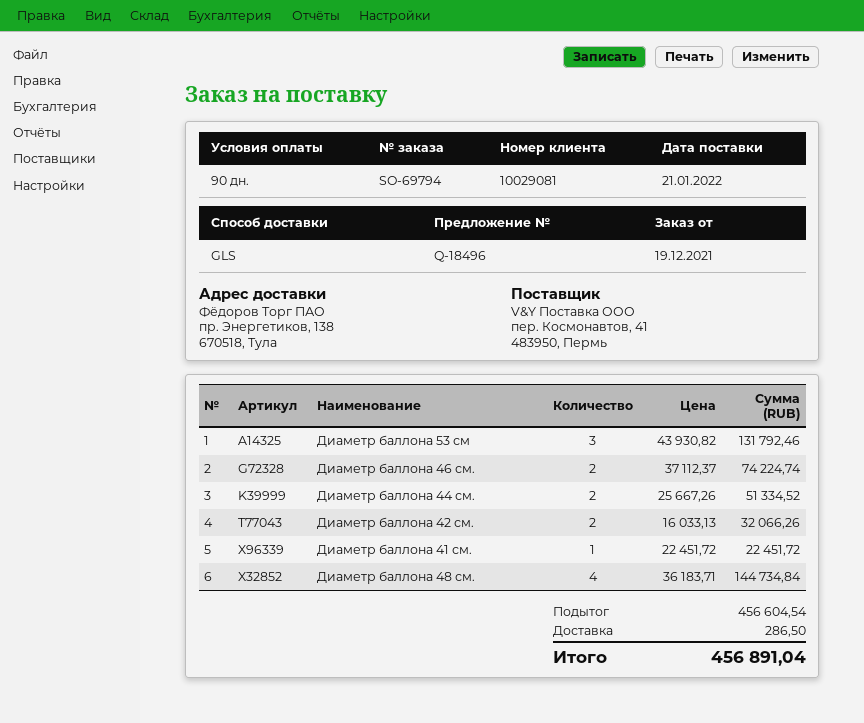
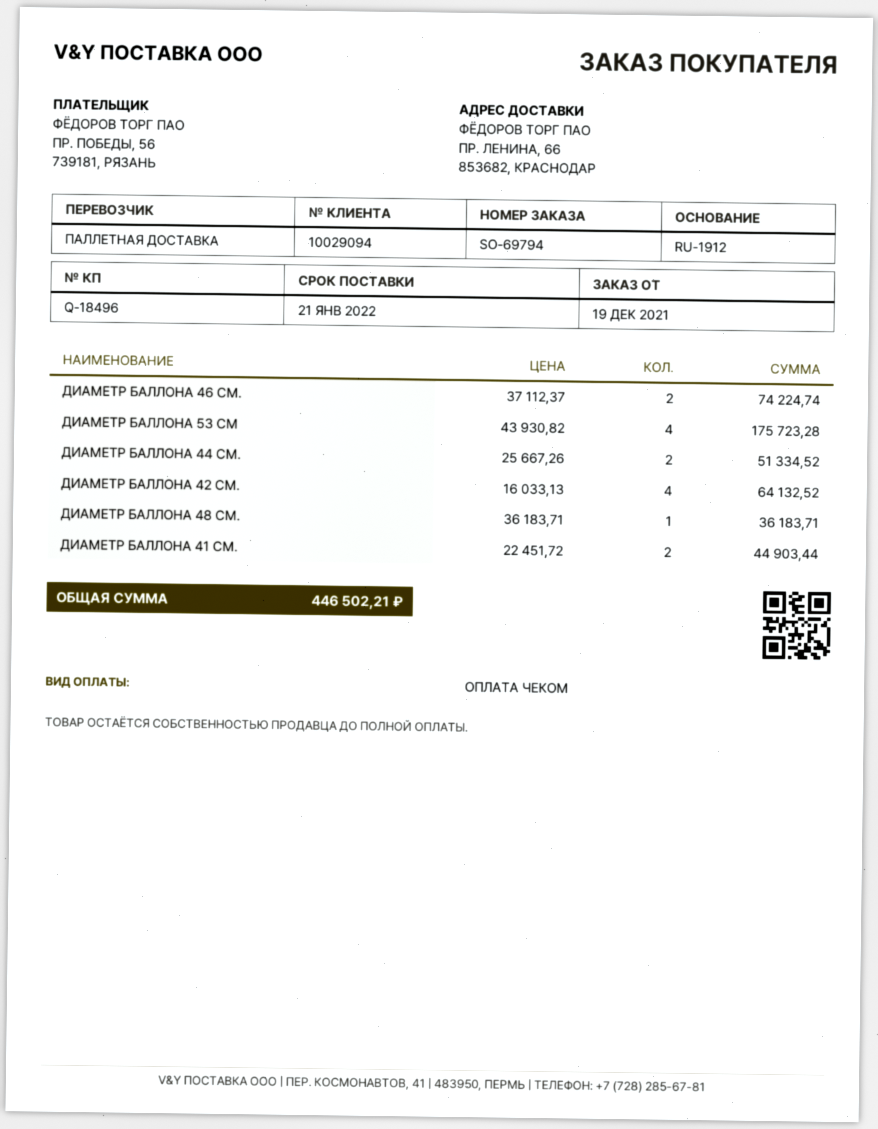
customer number: 10029081 -> 10029094
shipping method: GLS -> pallet freight
ship to: пр. Энергетиков, 138, 670518, Тула -> ПР. ЛЕНИНА, 66, 853682, КРАСНОДАР
Диаметр баллона 53 см: 3 x 43930.82 = 131792.46 -> 4 x 43930.82 = 175723.28
Диаметр баллона 42 см.: 2 x 16033.13 = 32066.26 -> 4 x 16033.13 = 64132.52
Диаметр баллона 41 см.: 1 x 22451.72 = 22451.72 -> 2 x 22451.72 = 44903.44
Диаметр баллона 48 см.: 4 x 36183.71 = 144734.84 -> 1 x 36183.71 = 36183.71
shipping: 286.50 -> none
total: 456891.04 -> 446502.21

